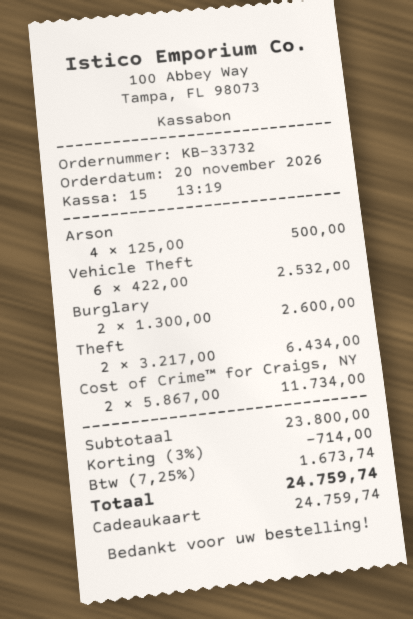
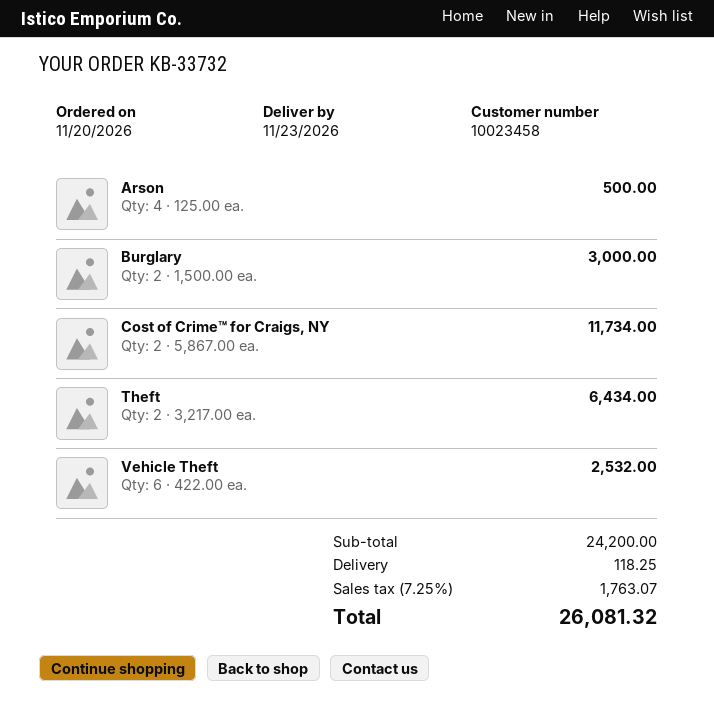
Burglary: 2 x 1300.00 = 2600.00 -> 2 x 1500.00 = 3000.00
subtotal: 23800.00 -> 24200.00
discount: 3% = 714.00 -> none
shipping: none -> 118.25
tax: 7.25% = 1673.74 -> 7.25% = 1763.07
total: 24759.74 -> 26081.32

